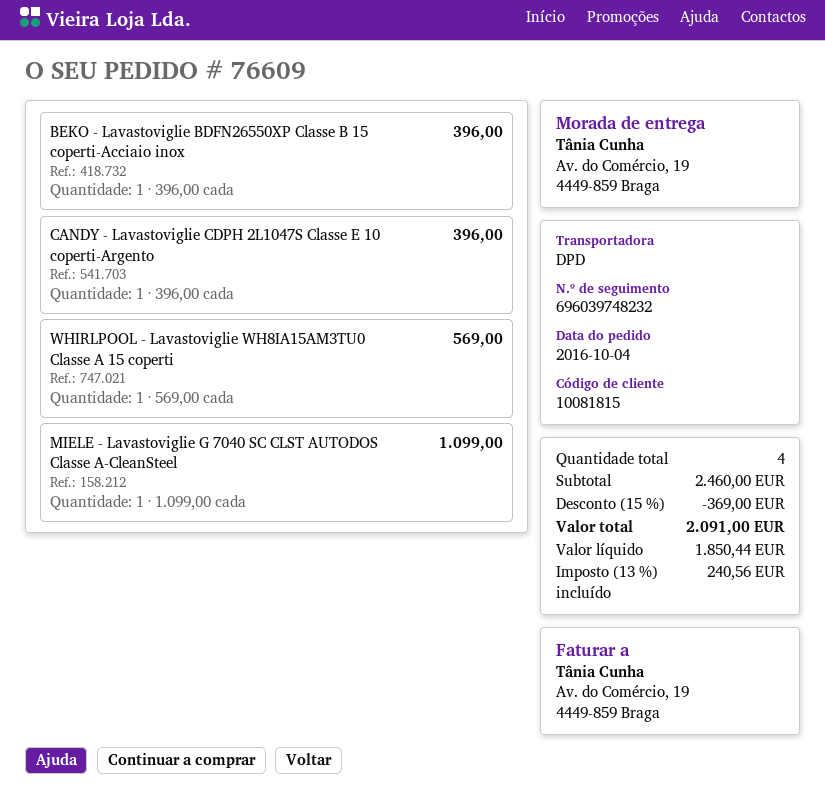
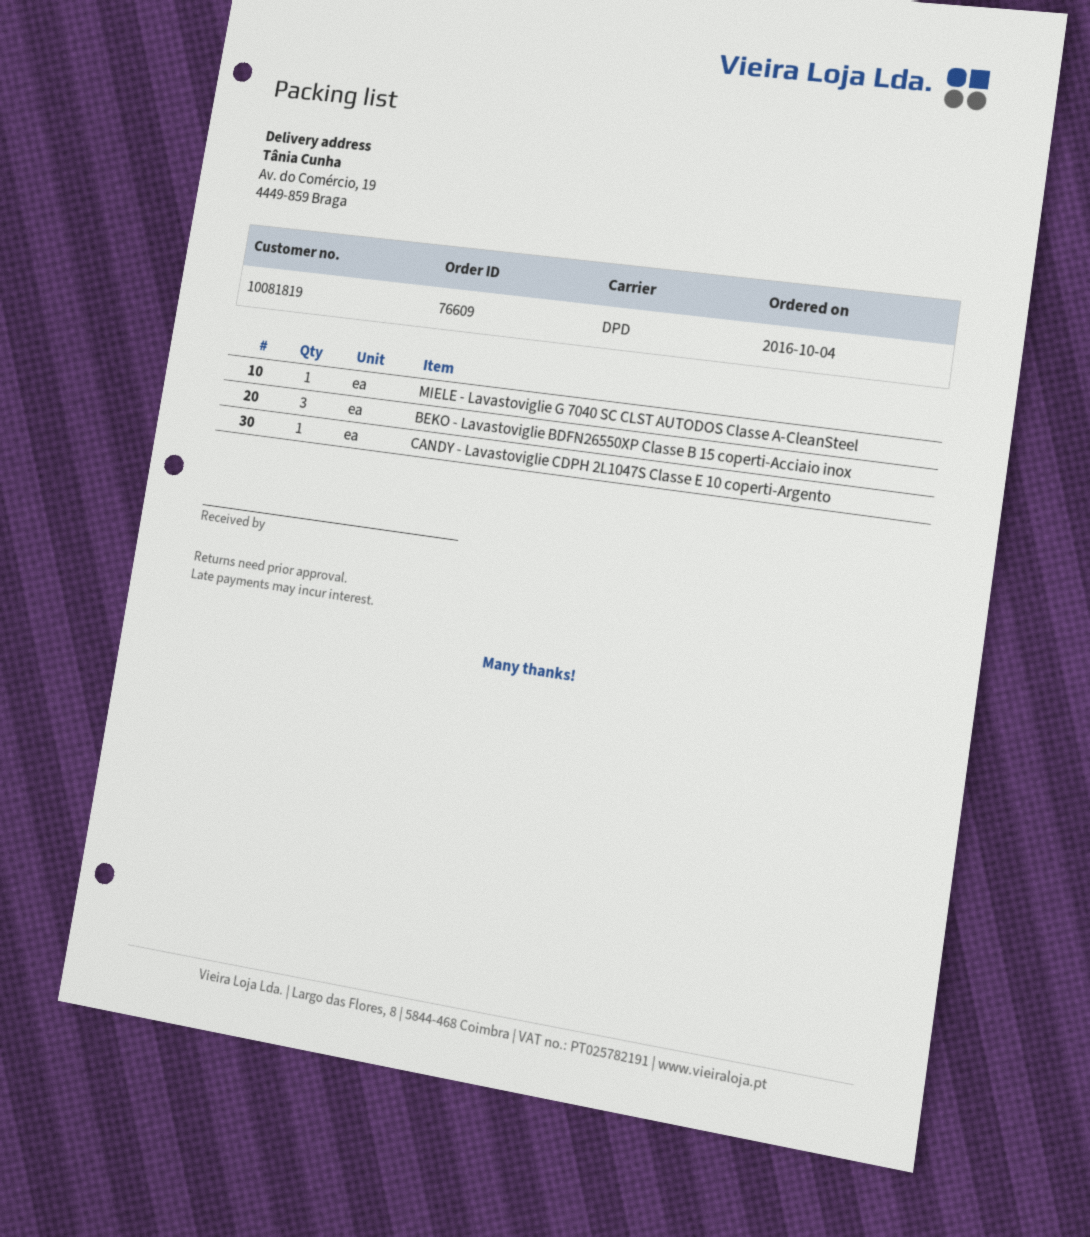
customer number: 10081815 -> 10081819
BEKO - Lavastoviglie BDFN26550XP Classe B 15 coperti-Acciaio inox: 1 -> 3
WHIRLPOOL - Lavastoviglie WH8IA15AM3TU0 Classe A 15 coperti: 1 -> none

